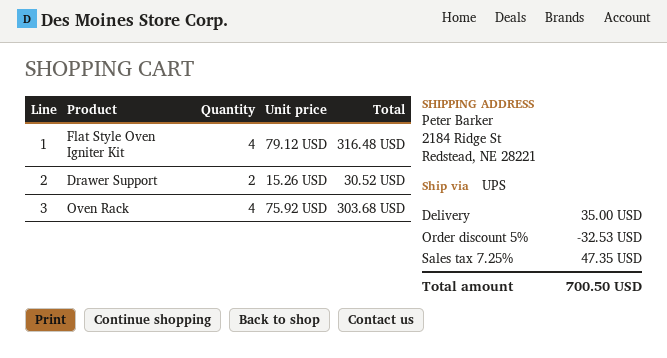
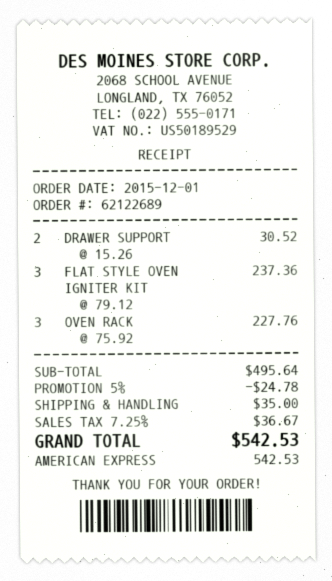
Flat Style Oven Igniter Kit: 4 x 79.12 = 316.48 -> 3 x 79.12 = 237.36
Oven Rack: 4 x 75.92 = 303.68 -> 3 x 75.92 = 227.76
discount: 5% = 32.53 -> 5% = 24.78
tax: 7.25% = 47.35 -> 7.25% = 36.67
total: 700.50 -> 542.53

